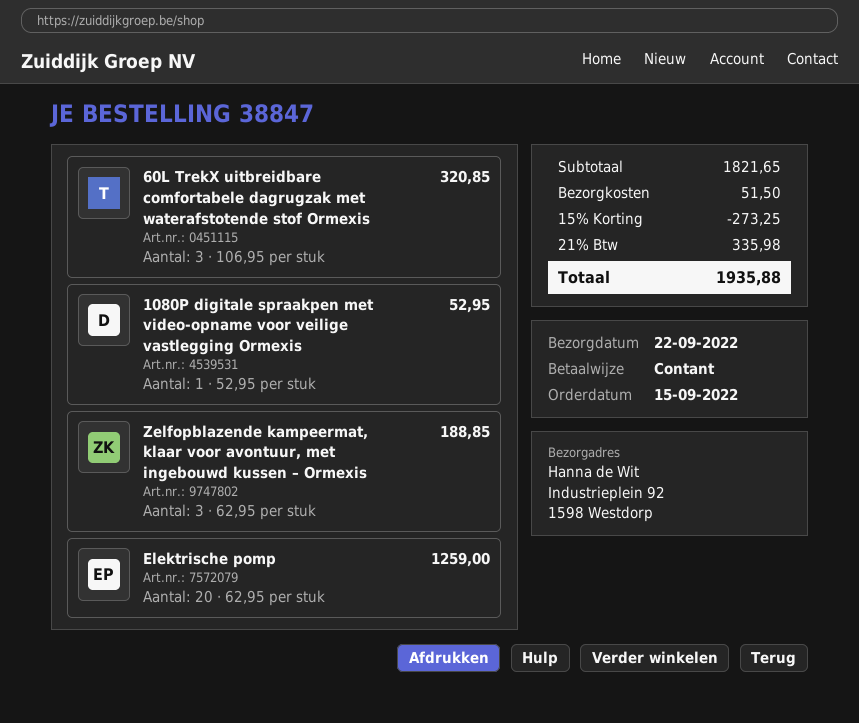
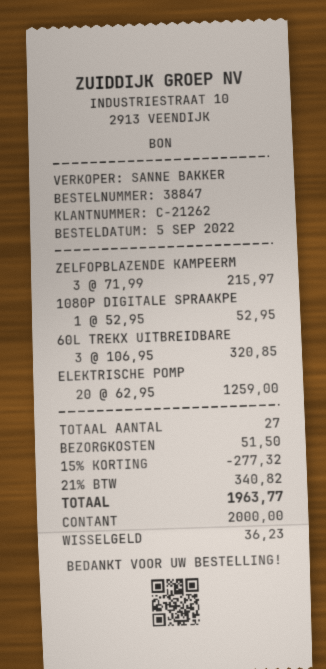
order date: 2022-09-15 -> 2022-09-05
Zelfopblazende kampeermat, klaar voor avontuur, met ingebouwd kussen – Ormexis: 3 x 62.95 = 188.85 -> 3 x 71.99 = 215.97
discount: 15% = 273.25 -> 15% = 277.32
tax: 21% = 335.98 -> 21% = 340.82
total: 1935.88 -> 1963.77

